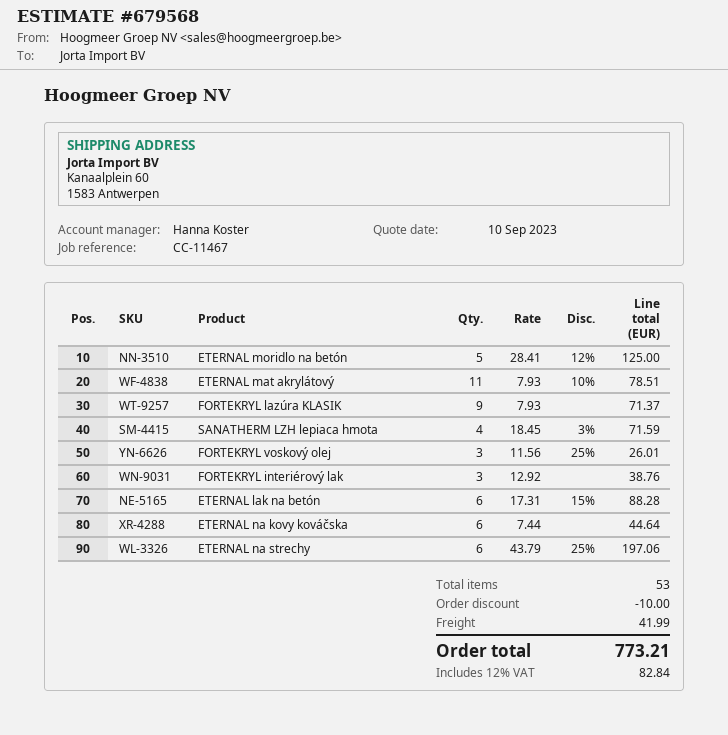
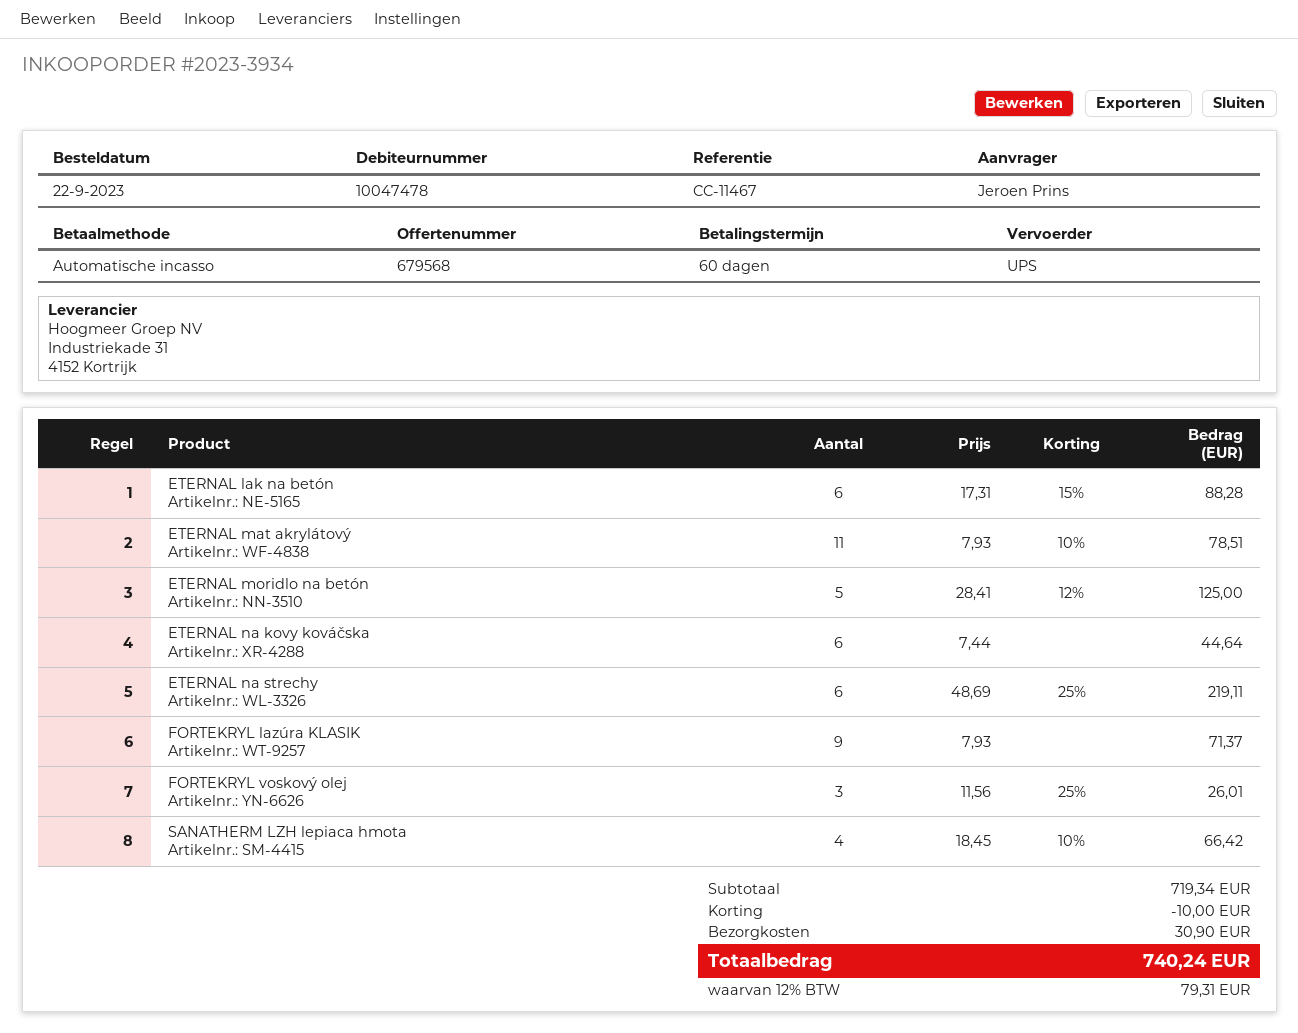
SANATHERM LZH lepiaca hmota: 4 x 18.45 - 3% = 71.59 -> 4 x 18.45 - 10% = 66.42
FORTEKRYL interiérový lak: 3 x 12.92 = 38.76 -> none
ETERNAL na strechy: 6 x 43.79 - 25% = 197.06 -> 6 x 48.69 - 25% = 219.11
shipping: 41.99 -> 30.90
tax: 12% = 82.84 -> 12% = 79.31
total: 773.21 -> 740.24

